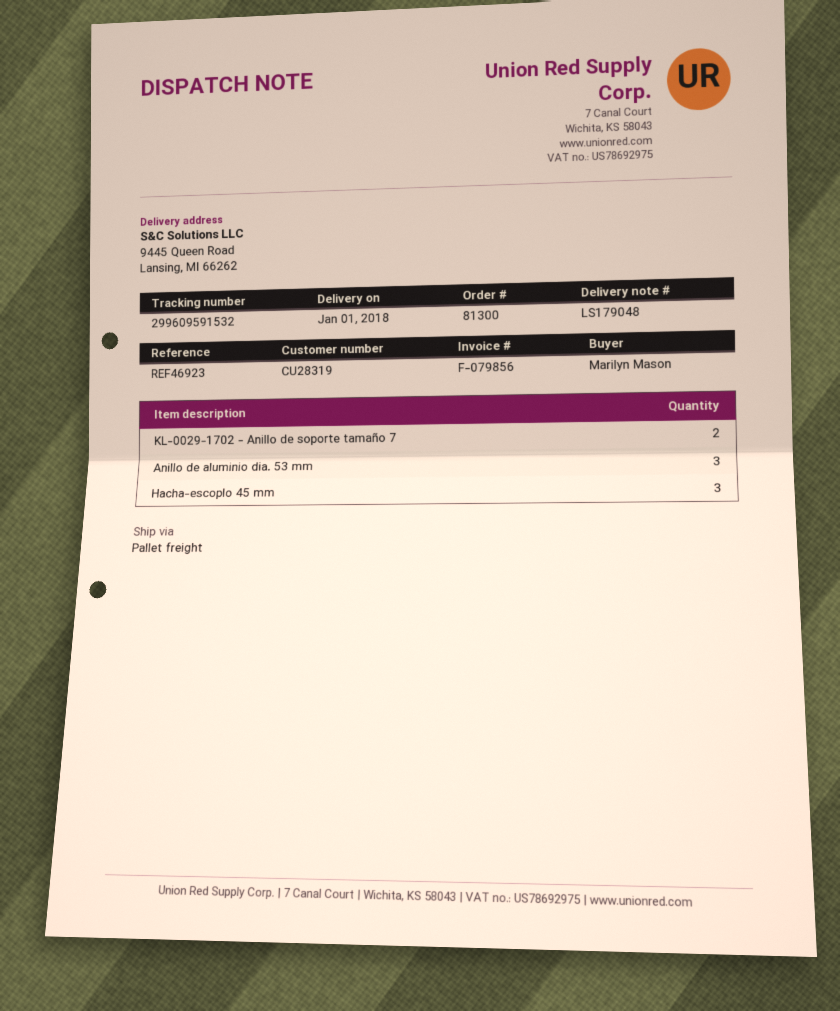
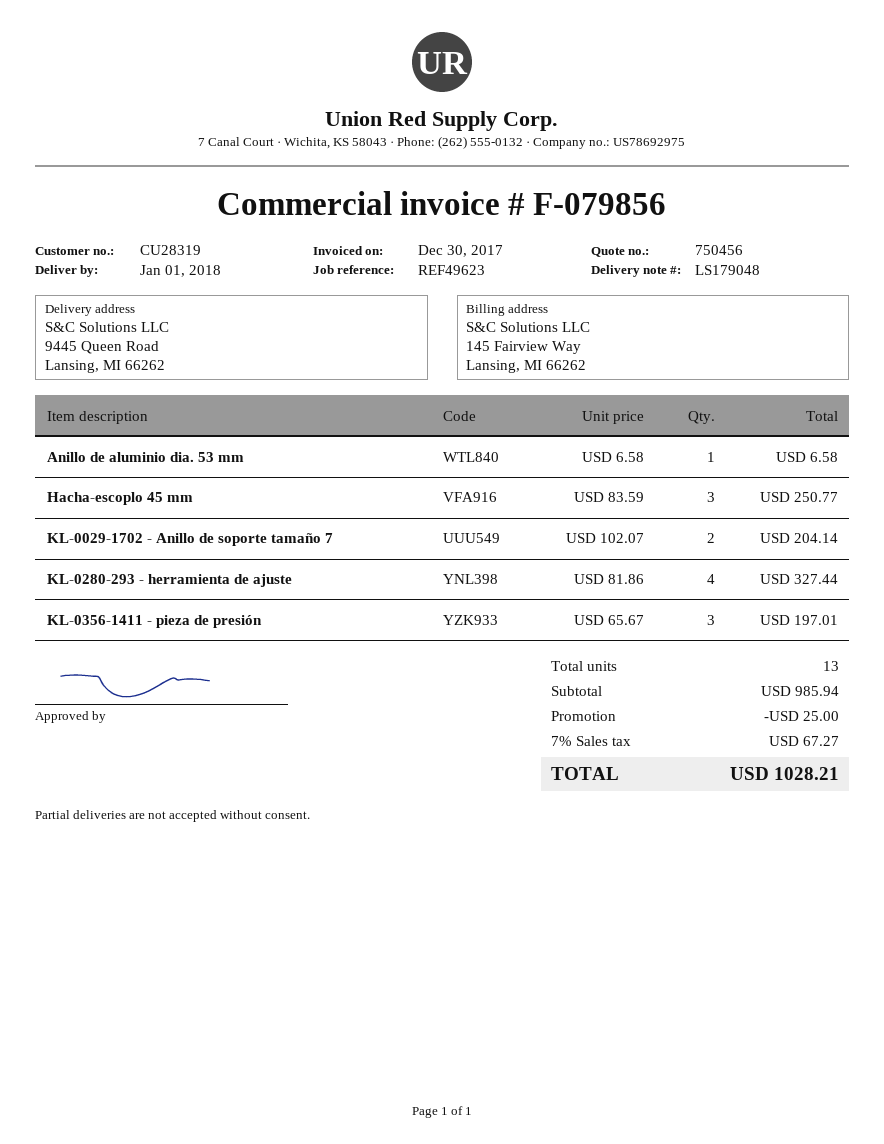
reference: REF46923 -> REF49623
Anillo de aluminio dia. 53 mm: 3 -> 1
KL-0280-293 - herramienta de ajuste: none -> 4
KL-0356-1411 - pieza de presión: none -> 3

